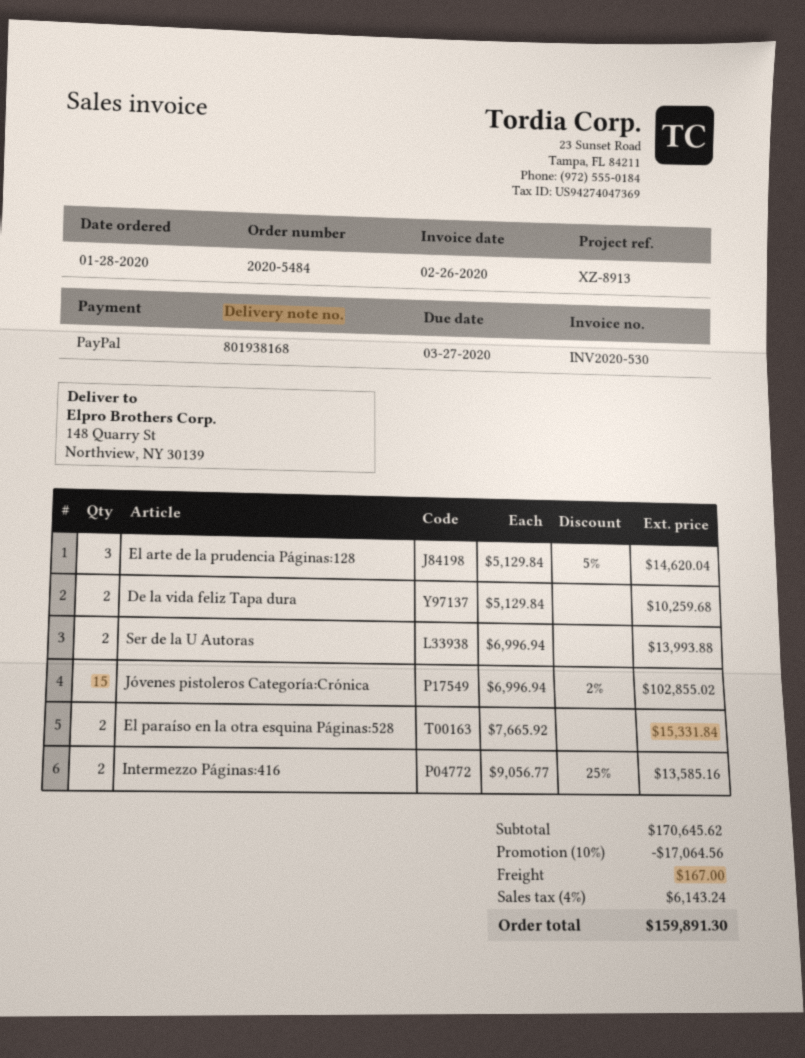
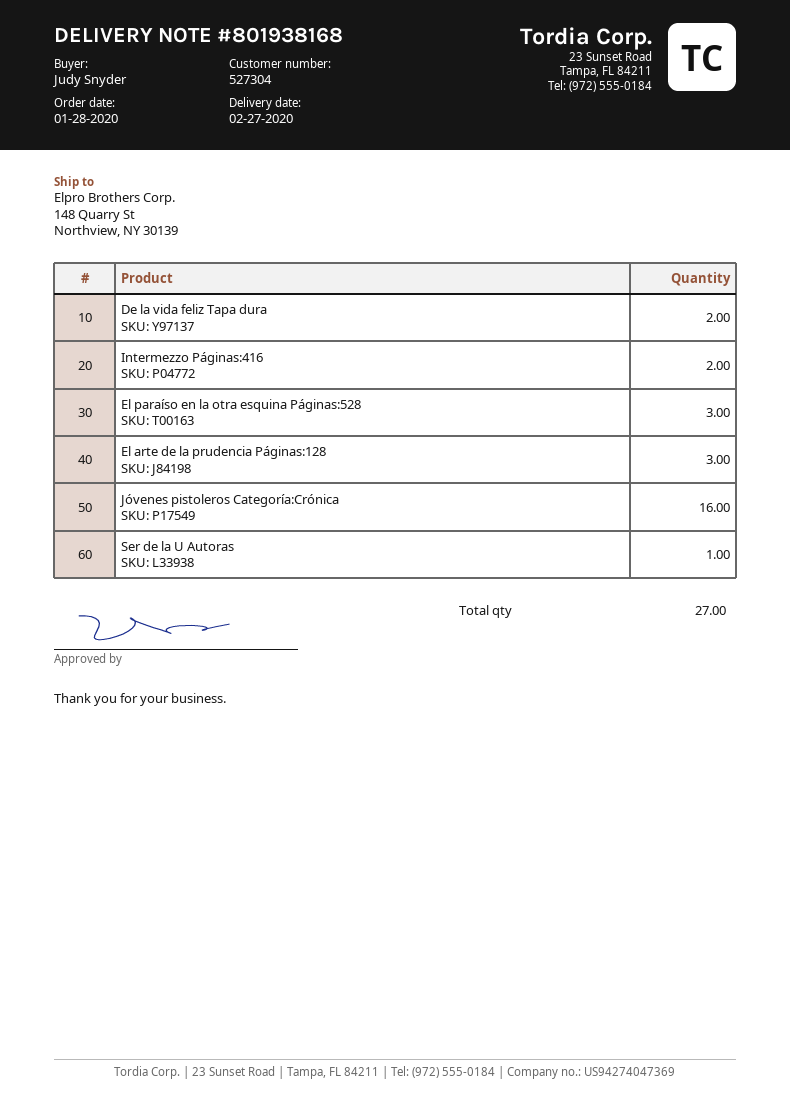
Ser de la U Autoras: 2 -> 1
Jóvenes pistoleros Categoría:Crónica: 15 -> 16
El paraíso en la otra esquina Páginas:528: 2 -> 3

